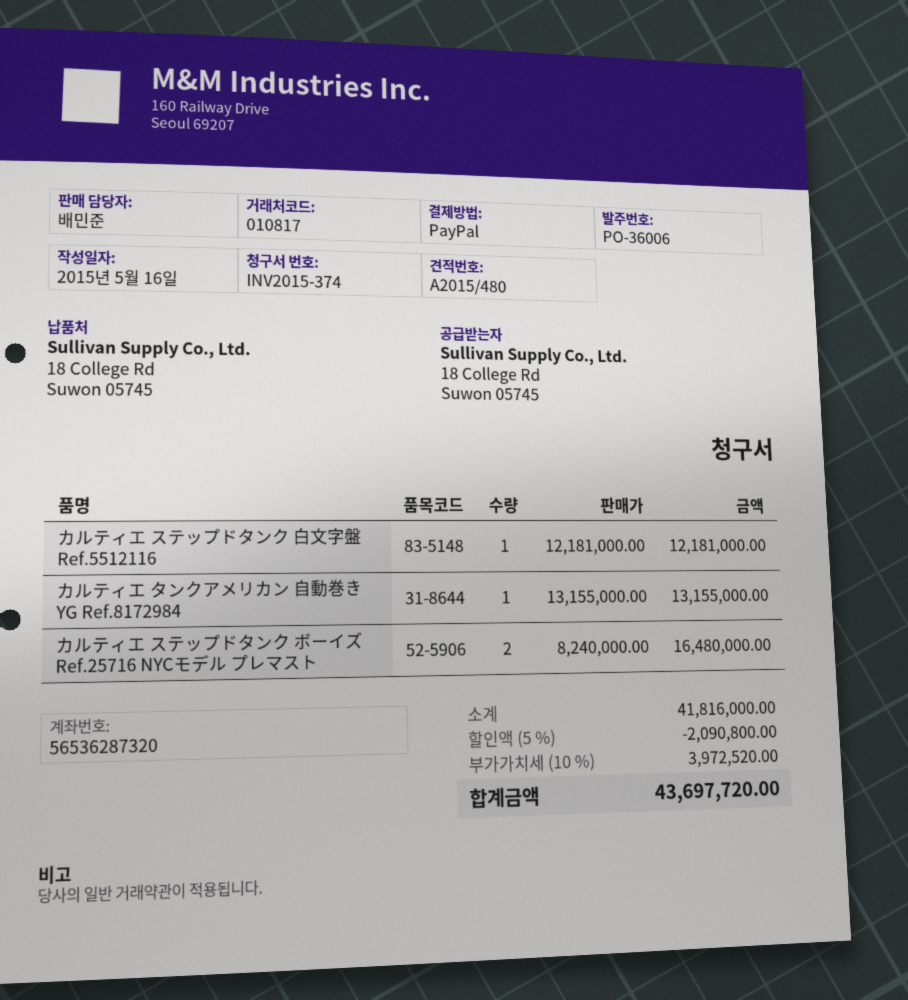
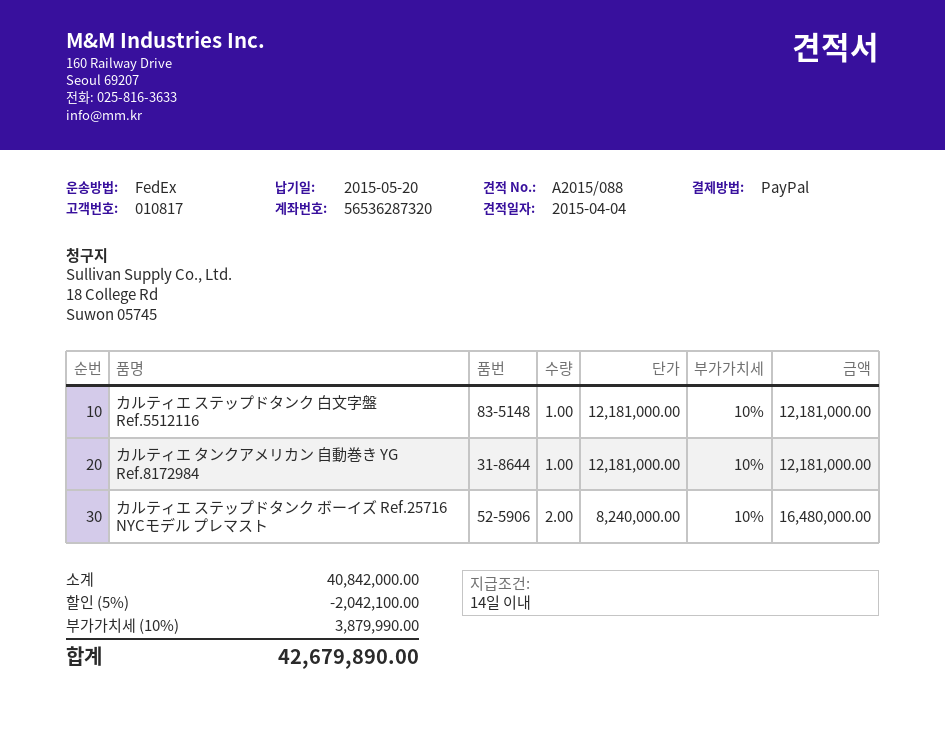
quote number: A2015/480 -> A2015/088
カルティエ タンクアメリカン 自動巻き YG Ref.8172984: 1 x 13155000.00 = 13155000.00 -> 1 x 12181000.00 = 12181000.00
subtotal: 41816000.00 -> 40842000.00
discount: 5% = 2090800.00 -> 5% = 2042100.00
tax: 10% = 3972520.00 -> 10% = 3879990.00
total: 43697720.00 -> 42679890.00

